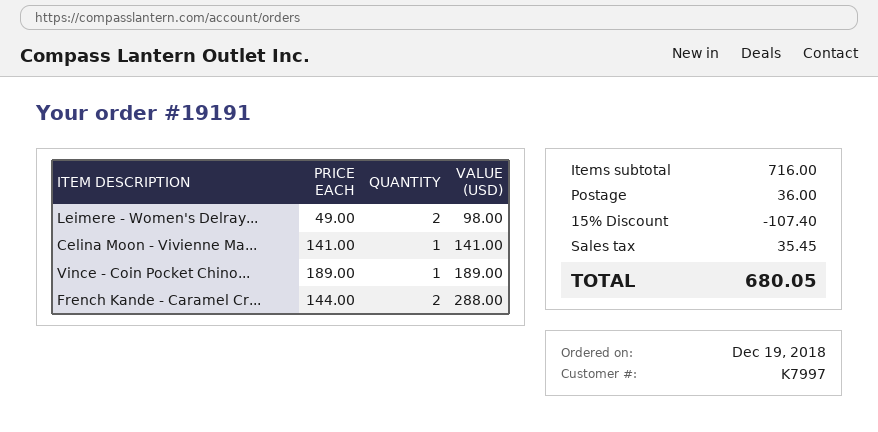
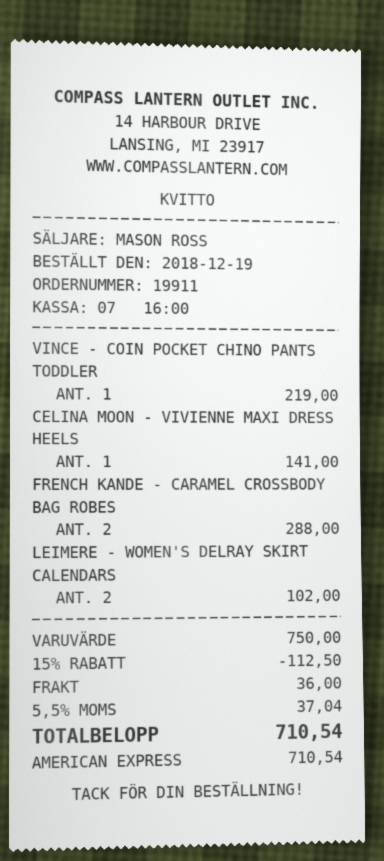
order number: 19191 -> 19911
Leimere - Women's Delray...: 2 for 98.00 -> 2 for 102.00
Vince - Coin Pocket Chino...: 1 for 189.00 -> 1 for 219.00
subtotal: 716.00 -> 750.00
discount: 15% = 107.40 -> 15% = 112.50
tax: 35.45 -> 37.04
total: 680.05 -> 710.54

